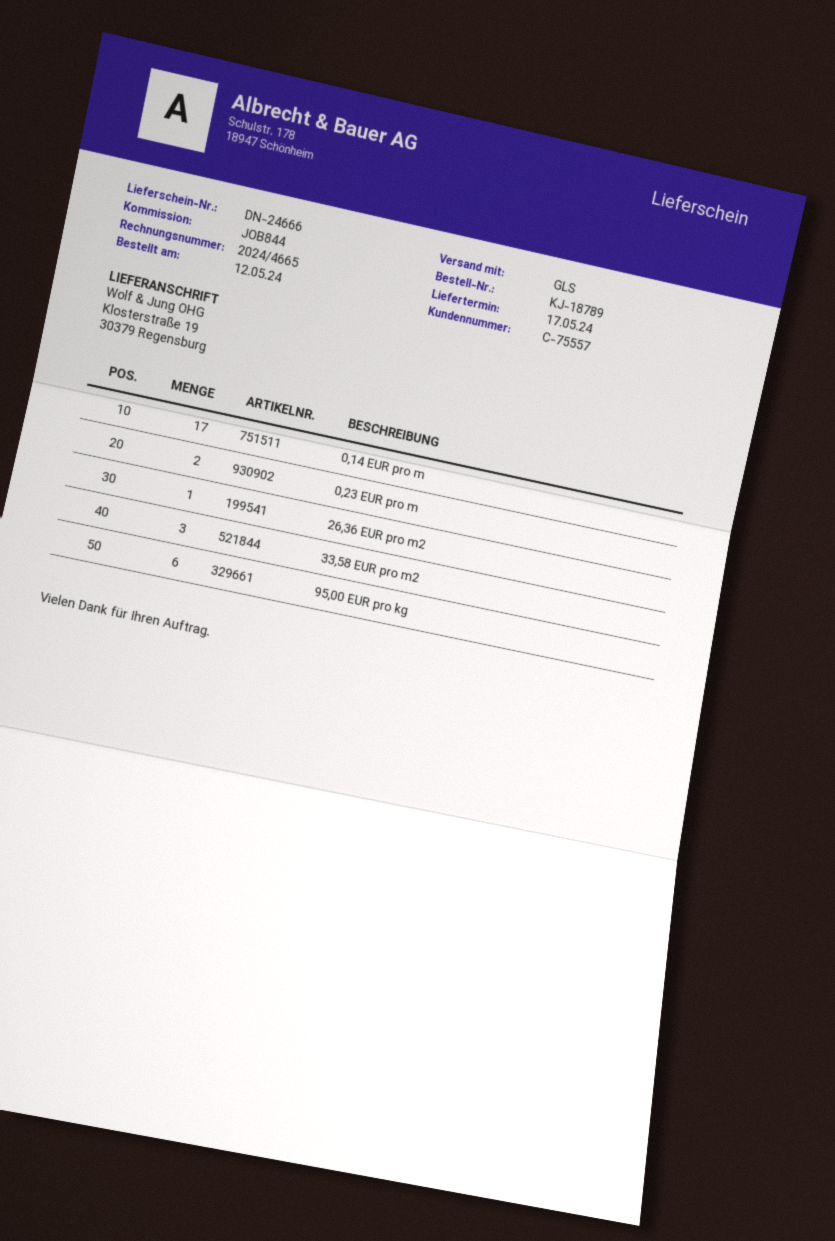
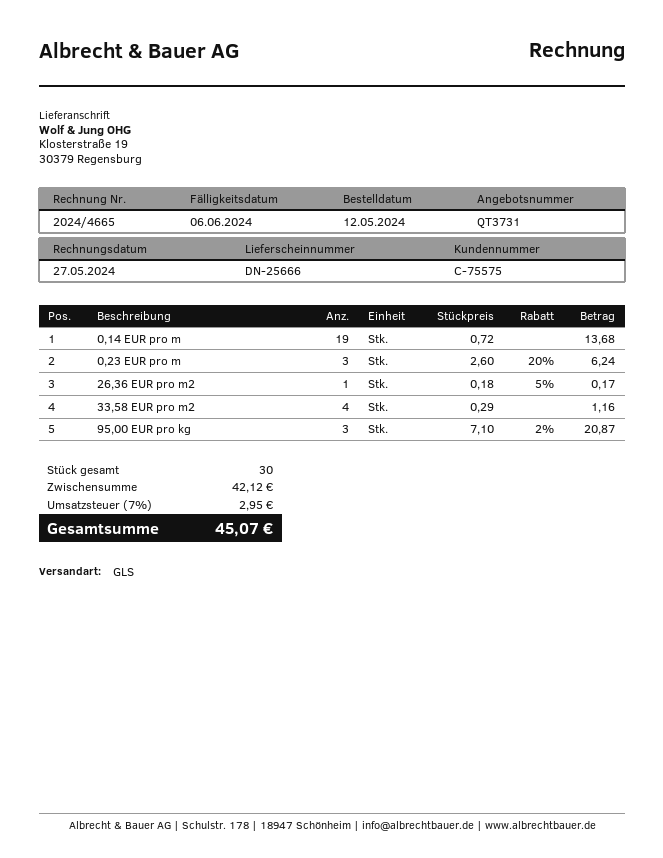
delivery note number: DN-24666 -> DN-25666
customer number: C-75557 -> C-75575
0,14 EUR pro m: 17 -> 19
0,23 EUR pro m: 2 -> 3
33,58 EUR pro m2: 3 -> 4
95,00 EUR pro kg: 6 -> 3

